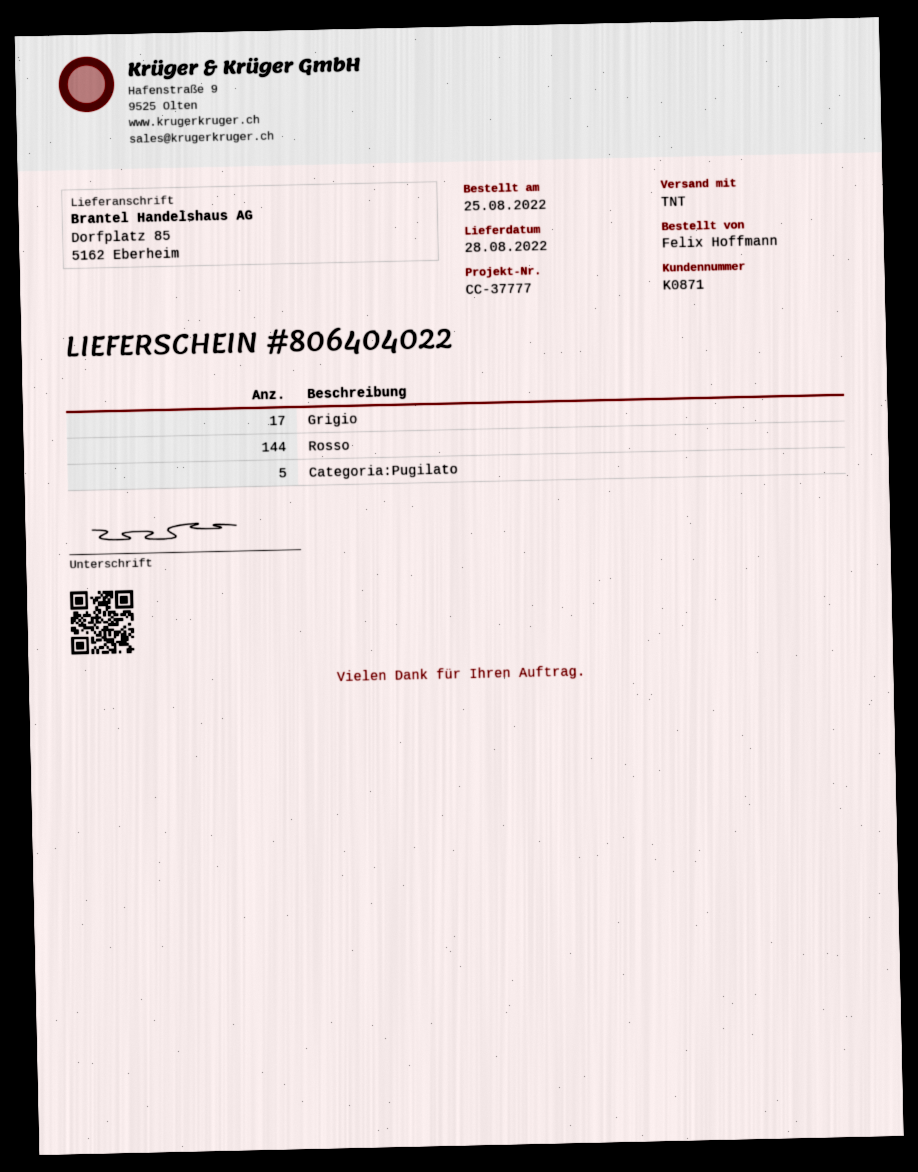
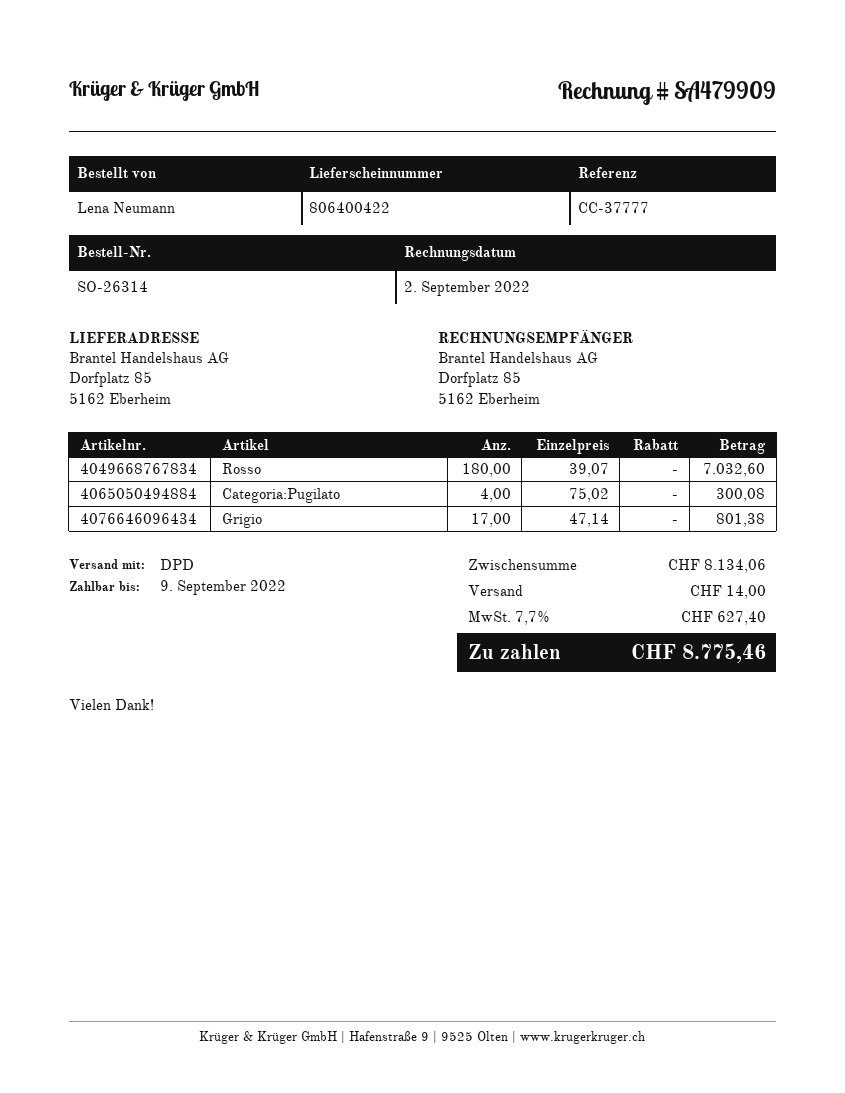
delivery note number: 806404022 -> 806400422
ordered by: Felix Hoffmann -> Lena Neumann
shipping method: TNT -> DPD
Rosso: 144 -> 180
Categoria:Pugilato: 5 -> 4

